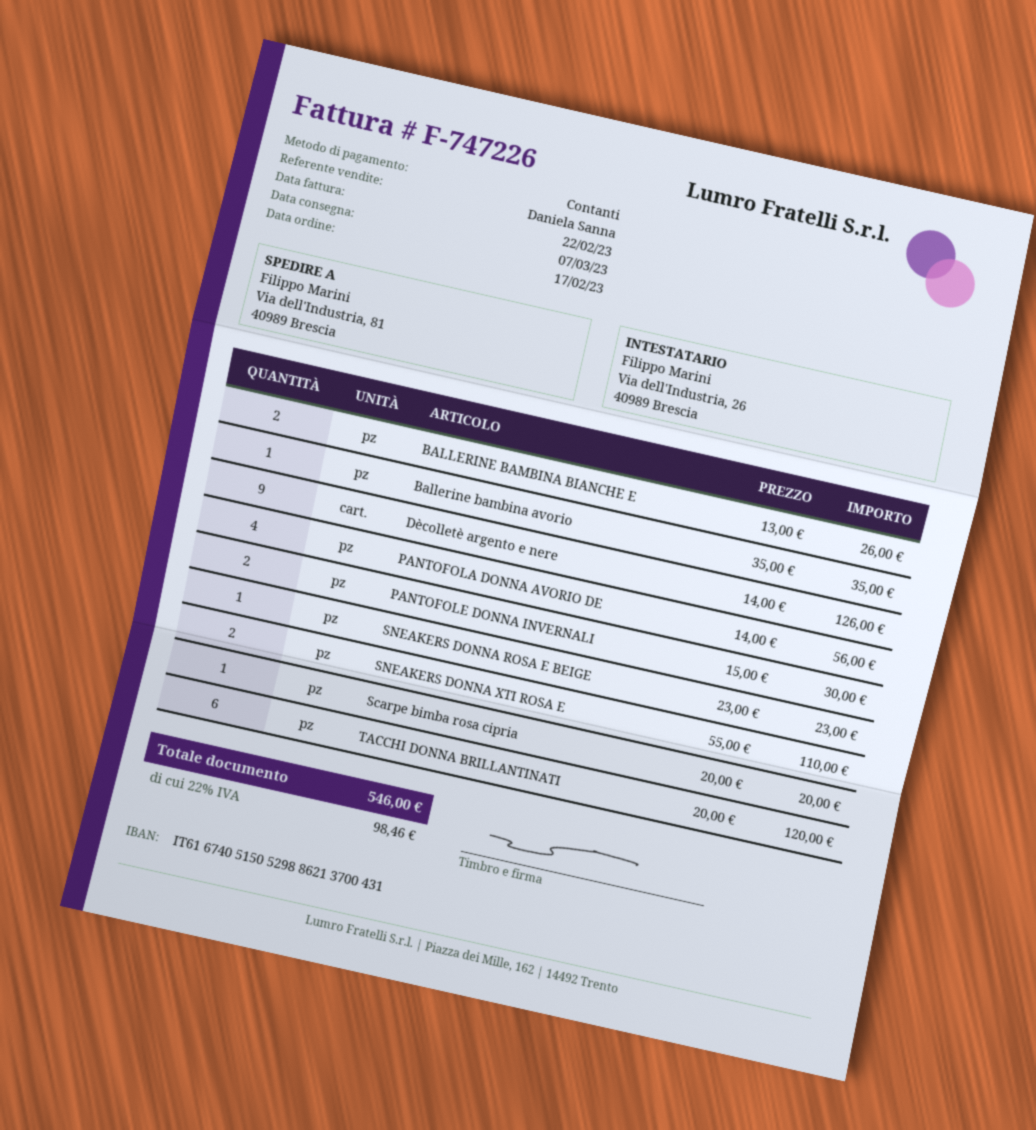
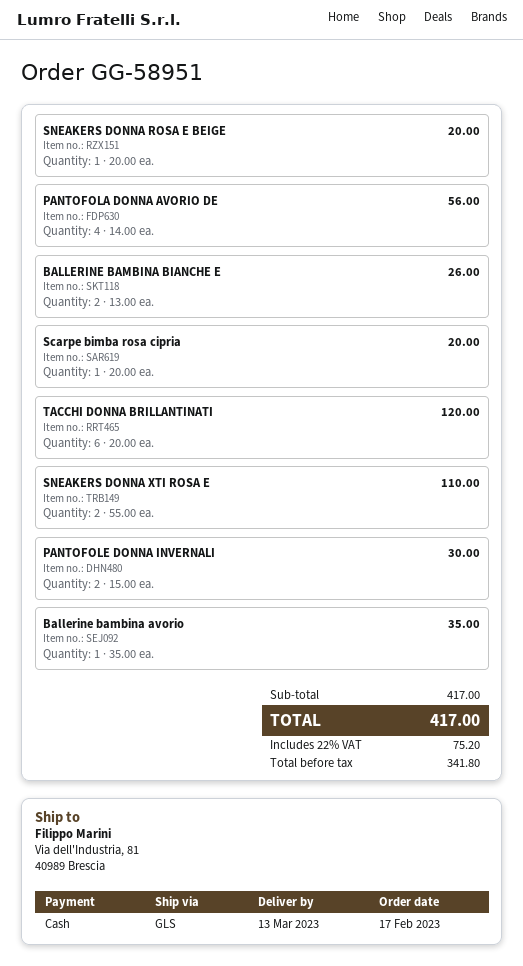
delivery date: 2023-03-07 -> 2023-03-13
Dècolletè argento e nere: 9 x 14.00 = 126.00 -> none
SNEAKERS DONNA ROSA E BEIGE: 1 x 23.00 = 23.00 -> 1 x 20.00 = 20.00
tax: 22% = 98.46 -> 22% = 75.20
total: 546.00 -> 417.00

